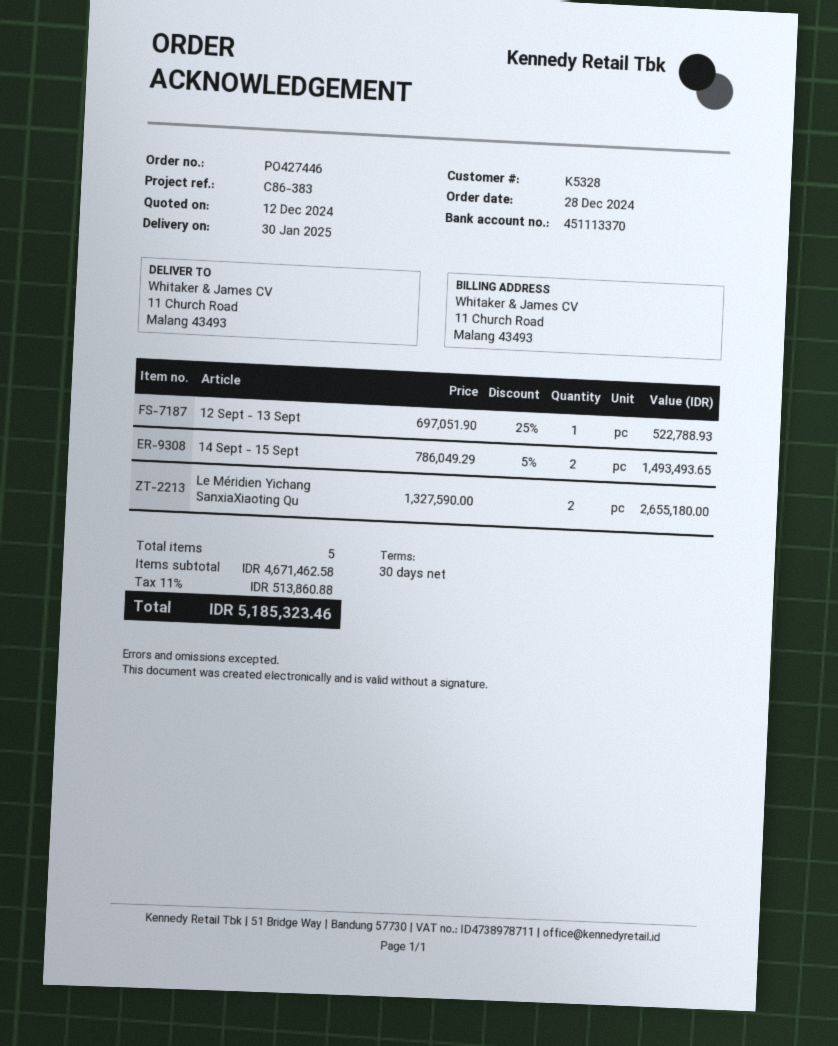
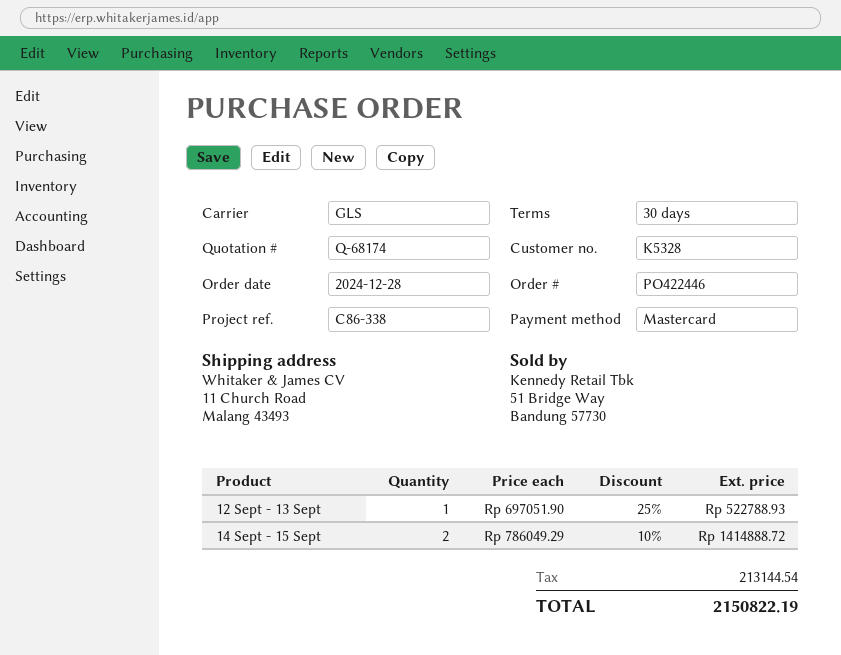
order number: PO427446 -> PO422446
reference: C86-383 -> C86-338
14 Sept - 15 Sept: 2 x 786049.29 - 5% = 1493493.65 -> 2 x 786049.29 - 10% = 1414888.72
Le Méridien Yichang SanxiaXiaoting Qu: 2 x 1327590.00 = 2655180.00 -> none
tax: 513860.88 -> 213144.54
total: 5185323.46 -> 2150822.19

